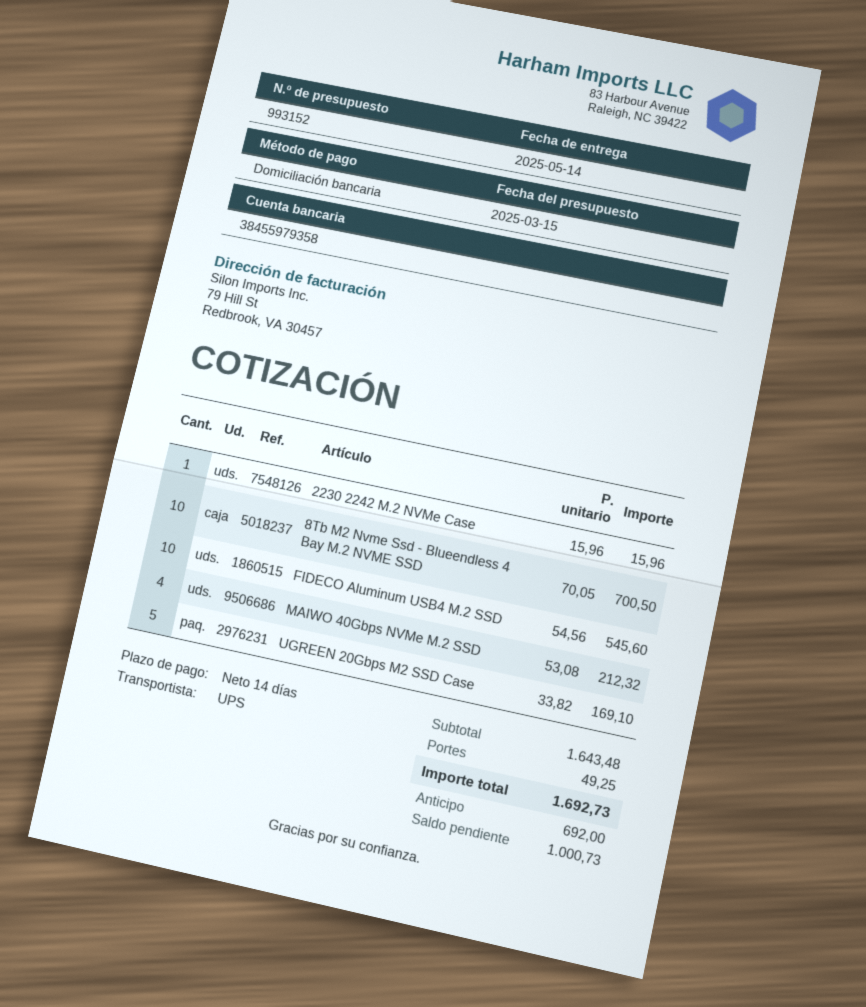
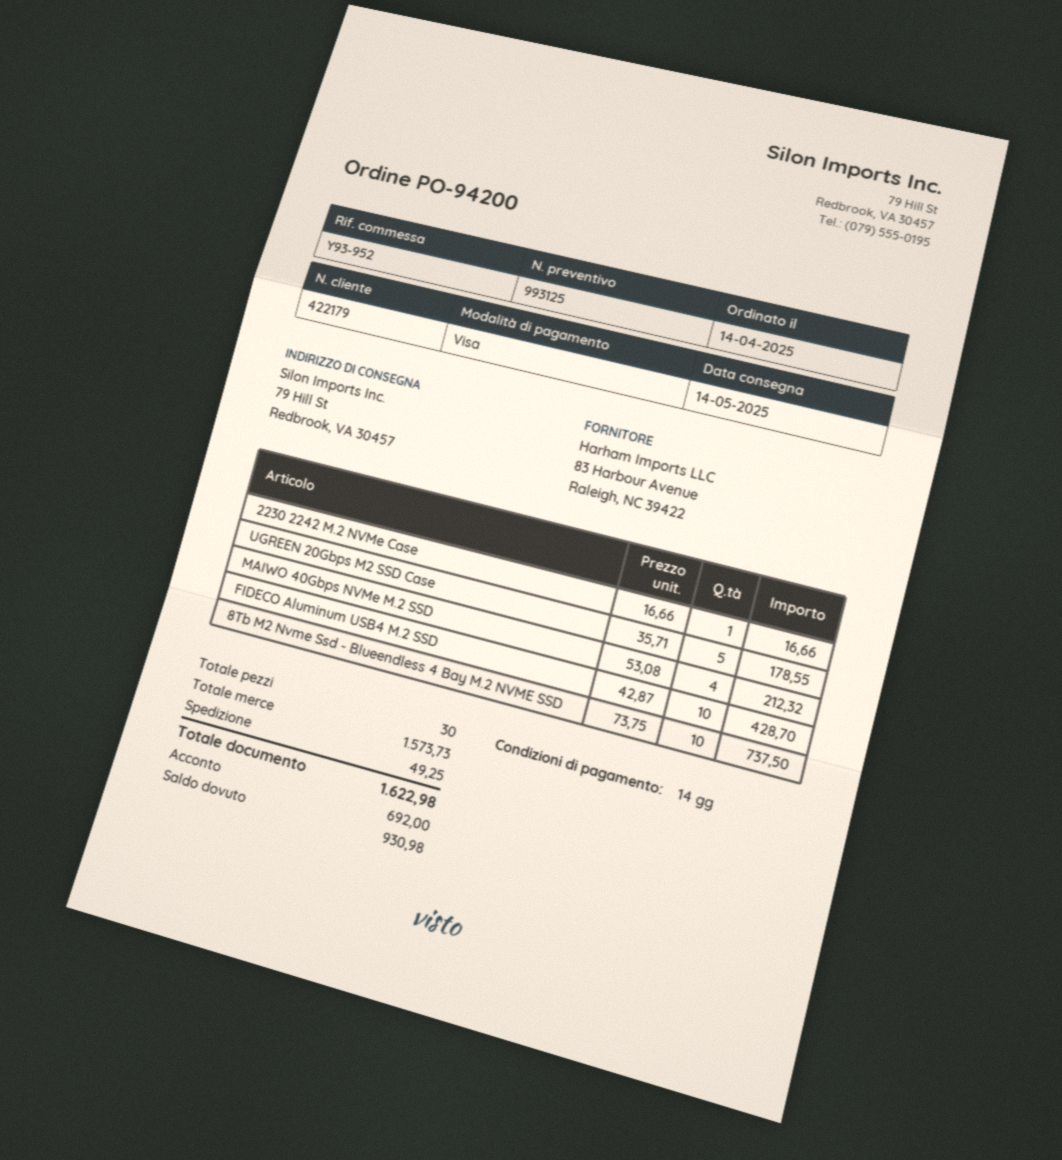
quote number: 993152 -> 993125
payment method: direct debit -> Visa
2230 2242 M.2 NVMe Case: 1 x 15.96 = 15.96 -> 1 x 16.66 = 16.66
8Tb M2 Nvme Ssd - Blueendless 4 Bay M.2 NVME SSD: 10 x 70.05 = 700.50 -> 10 x 73.75 = 737.50
FIDECO Aluminum USB4 M.2 SSD: 10 x 54.56 = 545.60 -> 10 x 42.87 = 428.70
UGREEN 20Gbps M2 SSD Case: 5 x 33.82 = 169.10 -> 5 x 35.71 = 178.55
subtotal: 1643.48 -> 1573.73
total: 1692.73 -> 1622.98
balance: 1000.73 -> 930.98

